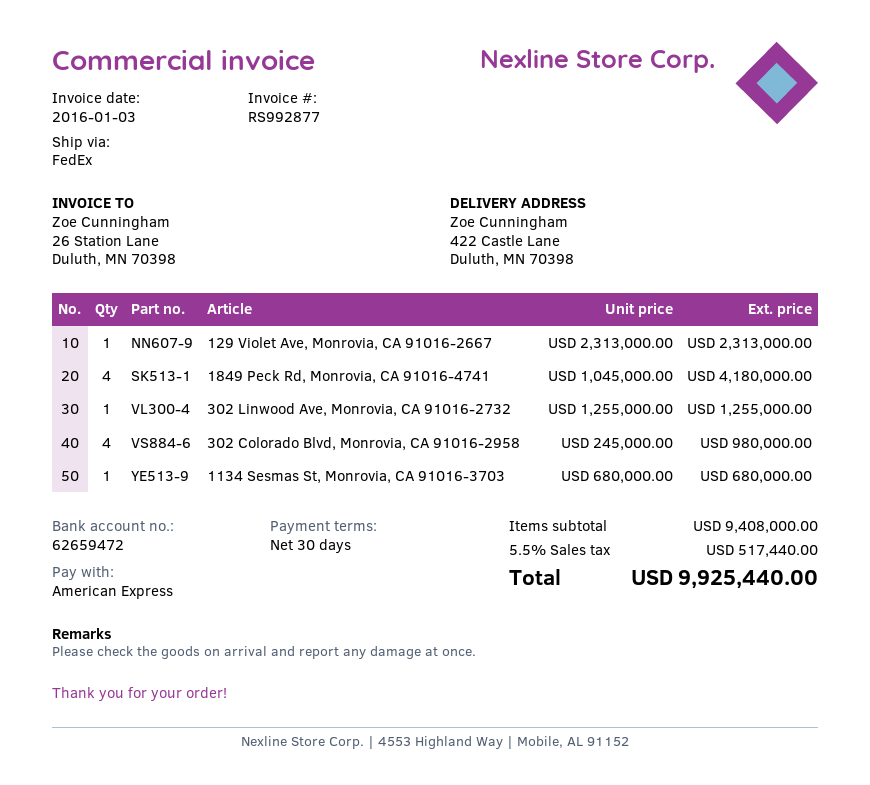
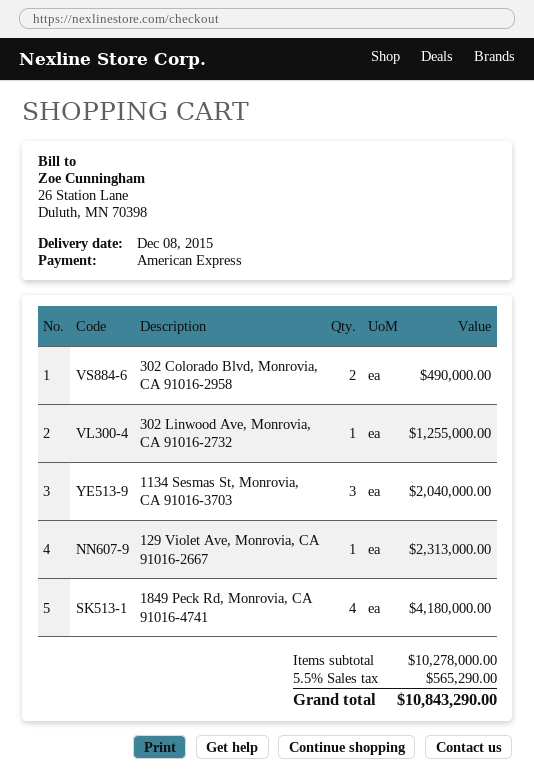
302 Colorado Blvd, Monrovia, CA 91016-2958: 4 for 980000.00 -> 2 for 490000.00
1134 Sesmas St, Monrovia, CA 91016-3703: 1 for 680000.00 -> 3 for 2040000.00
subtotal: 9408000.00 -> 10278000.00
tax: 5.5% = 517440.00 -> 5.5% = 565290.00
total: 9925440.00 -> 10843290.00

